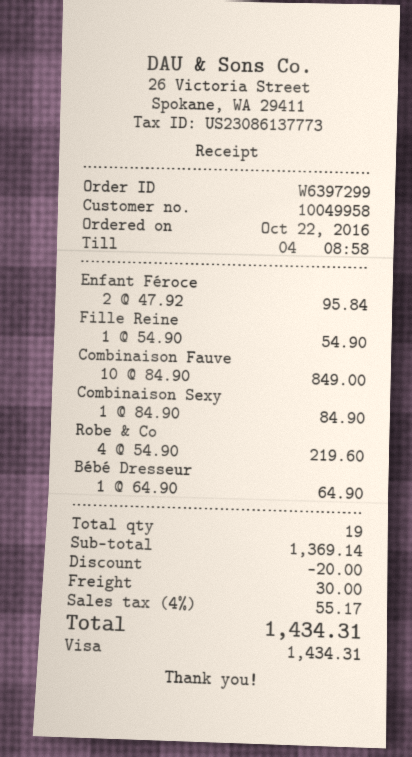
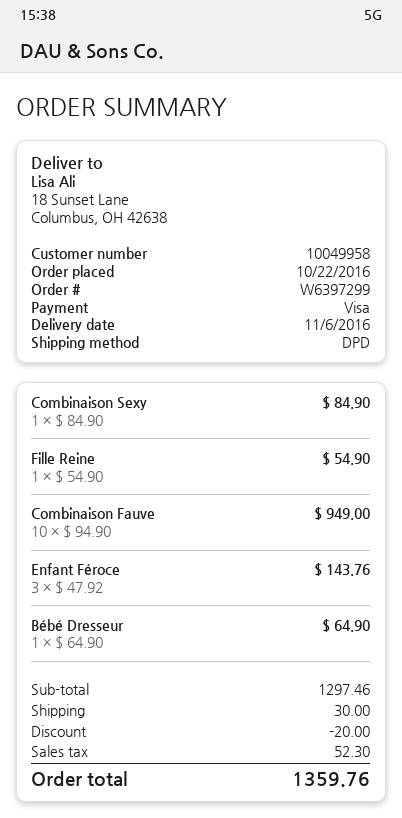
Enfant Féroce: 2 x 47.92 = 95.84 -> 3 x 47.92 = 143.76
Combinaison Fauve: 10 x 84.90 = 849.00 -> 10 x 94.90 = 949.00
Robe & Co: 4 x 54.90 = 219.60 -> none
subtotal: 1369.14 -> 1297.46
tax: 55.17 -> 52.30
total: 1434.31 -> 1359.76

